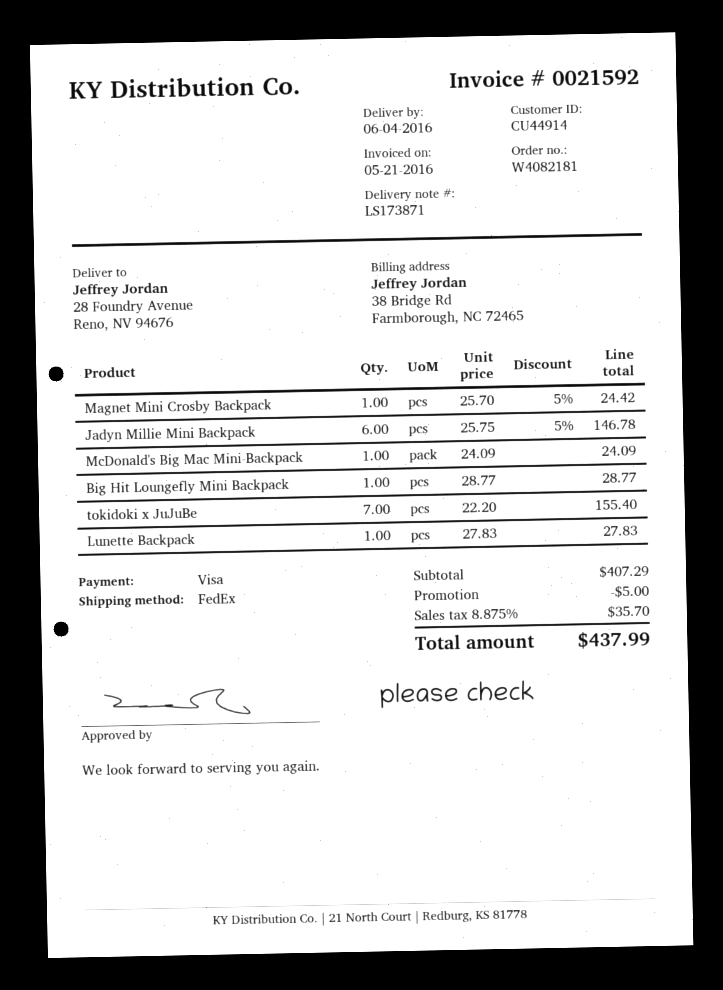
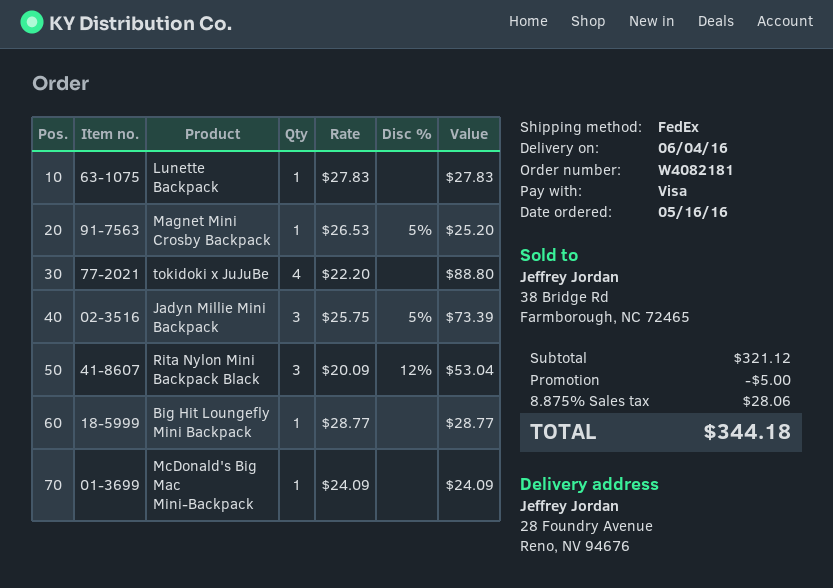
Magnet Mini Crosby Backpack: 1 x 25.70 - 5% = 24.42 -> 1 x 26.53 - 5% = 25.20
Jadyn Millie Mini Backpack: 6 x 25.75 - 5% = 146.78 -> 3 x 25.75 - 5% = 73.39
tokidoki x JuJuBe: 7 x 22.20 = 155.40 -> 4 x 22.20 = 88.80
Rita Nylon Mini Backpack Black: none -> 3 x 20.09 - 12% = 53.04
subtotal: 407.29 -> 321.12
tax: 8.875% = 35.70 -> 8.875% = 28.06
total: 437.99 -> 344.18

